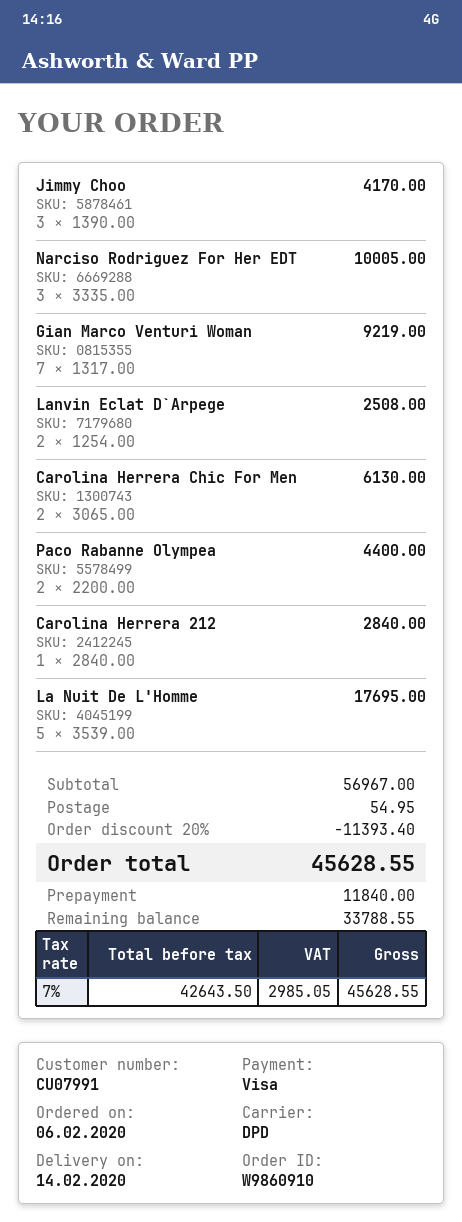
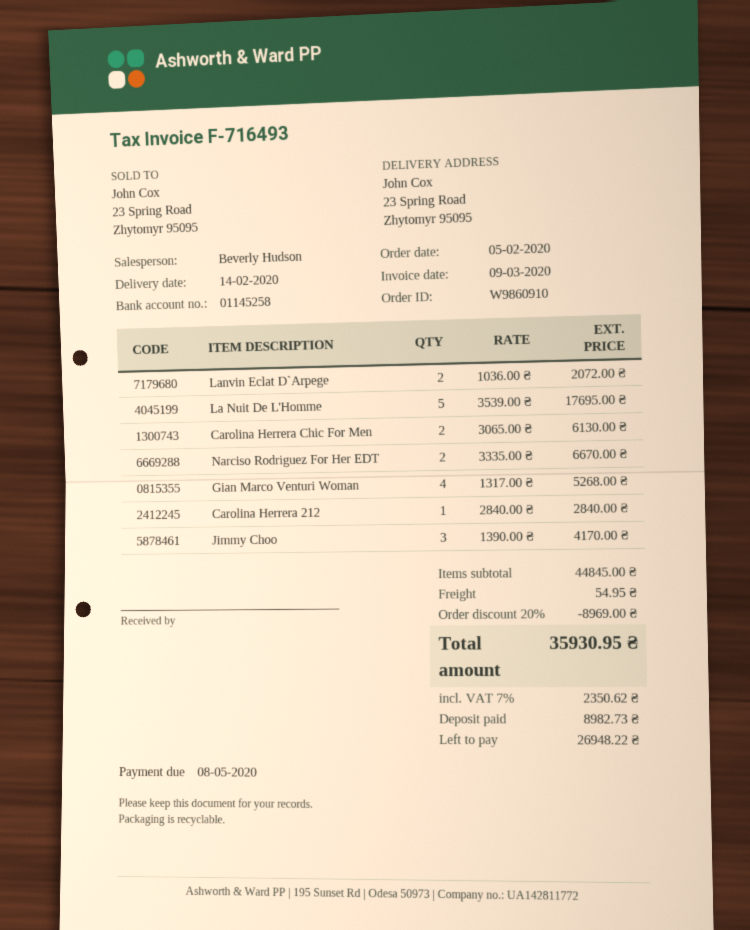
order date: 2020-02-06 -> 2020-02-05
Narciso Rodriguez For Her EDT: 3 x 3335.00 = 10005.00 -> 2 x 3335.00 = 6670.00
Gian Marco Venturi Woman: 7 x 1317.00 = 9219.00 -> 4 x 1317.00 = 5268.00
Lanvin Eclat D`Arpege: 2 x 1254.00 = 2508.00 -> 2 x 1036.00 = 2072.00
Paco Rabanne Olympea: 2 x 2200.00 = 4400.00 -> none
subtotal: 56967.00 -> 44845.00
discount: 20% = 11393.40 -> 20% = 8969.00
tax: 7% = 2985.05 -> 7% = 2350.62
total: 45628.55 -> 35930.95
deposit: 11840.00 -> 8982.73
balance: 33788.55 -> 26948.22

